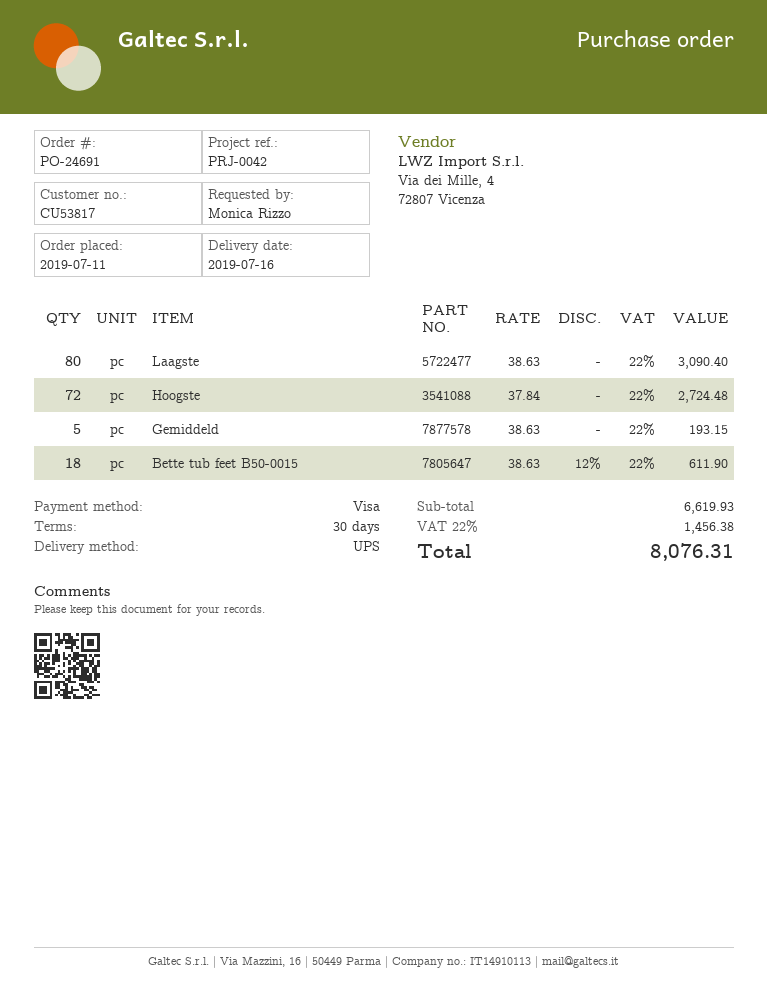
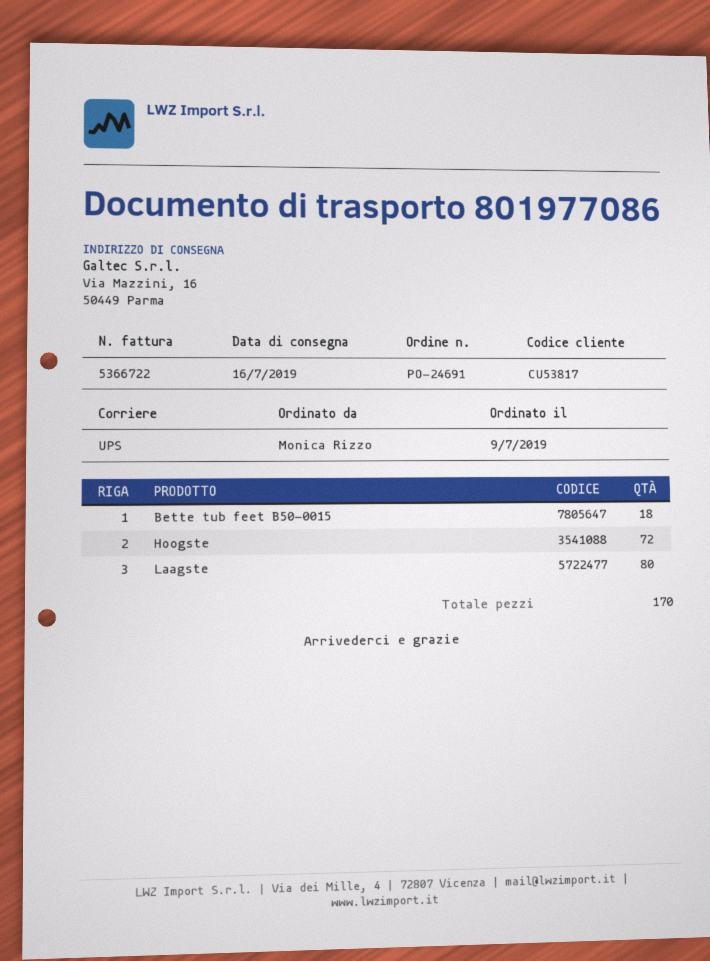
order date: 2019-07-11 -> 2019-07-09
Gemiddeld: 5 -> none

